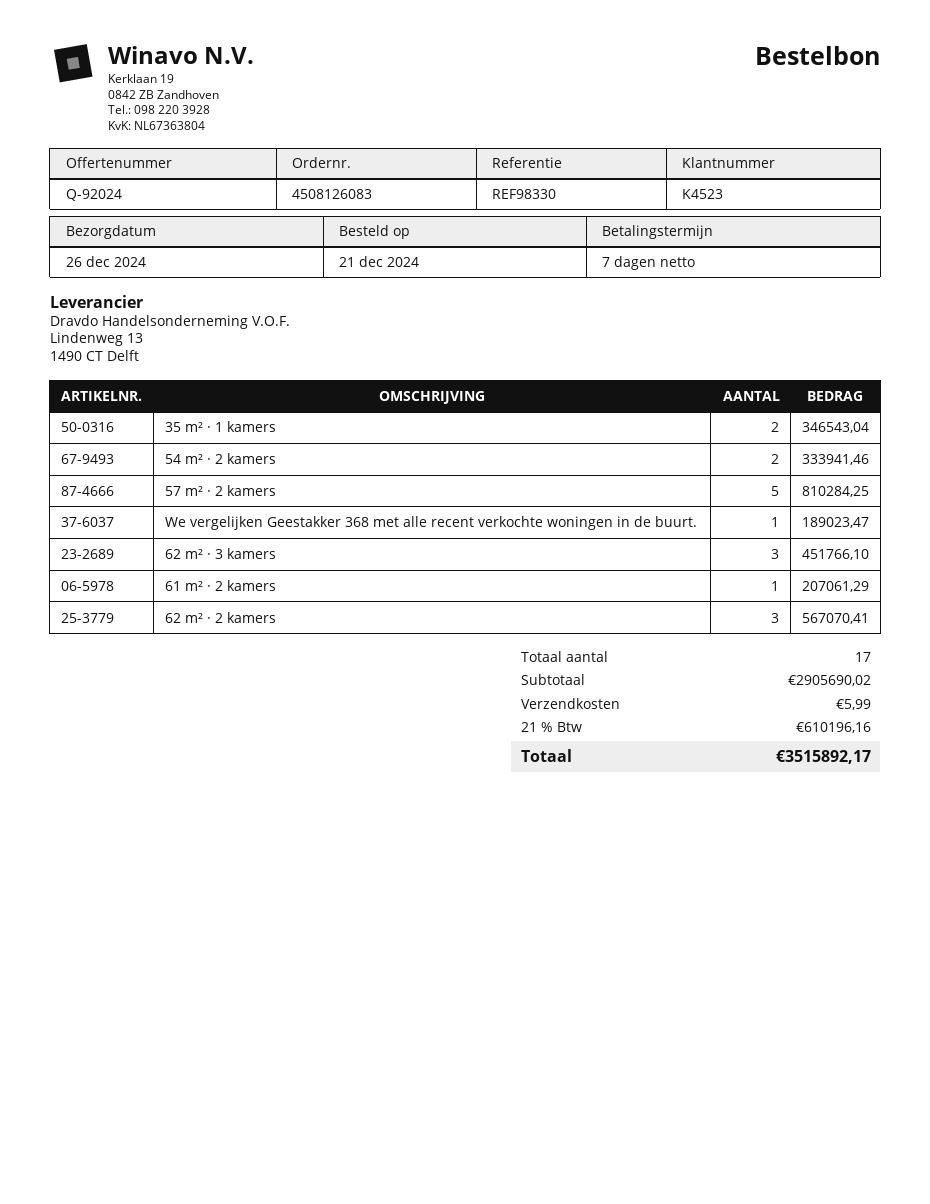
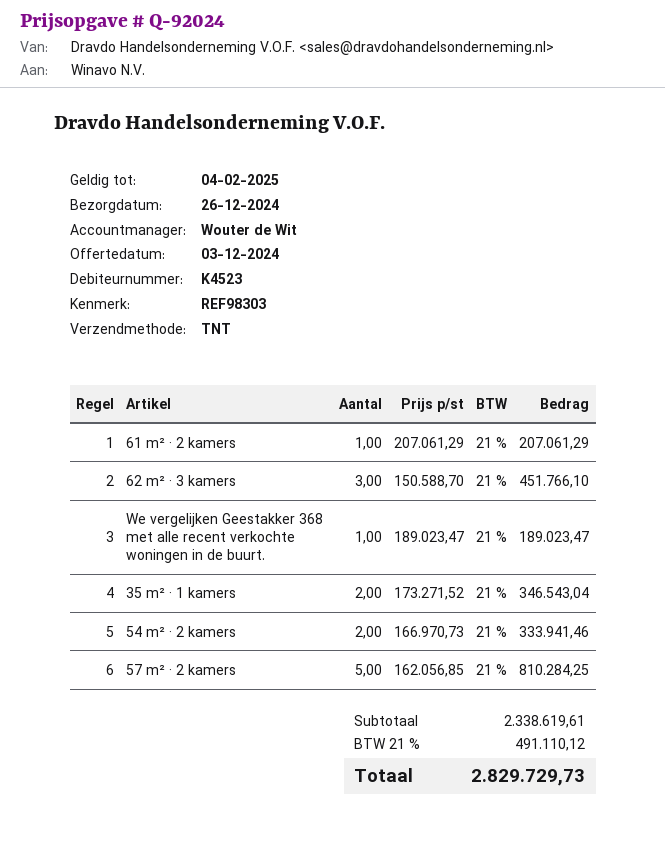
reference: REF98330 -> REF98303
62 m² · 2 kamers: 3 for 567070.41 -> none
subtotal: 2905690.02 -> 2338619.61
shipping: 5.99 -> none
tax: 21% = 610196.16 -> 21% = 491110.12
total: 3515892.17 -> 2829729.73

